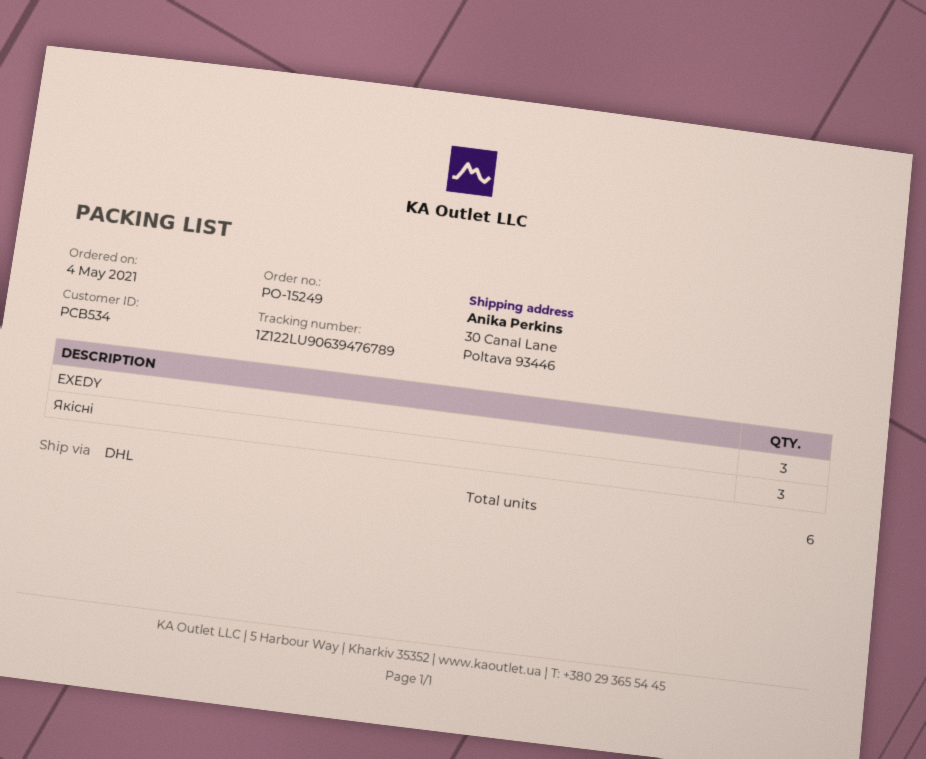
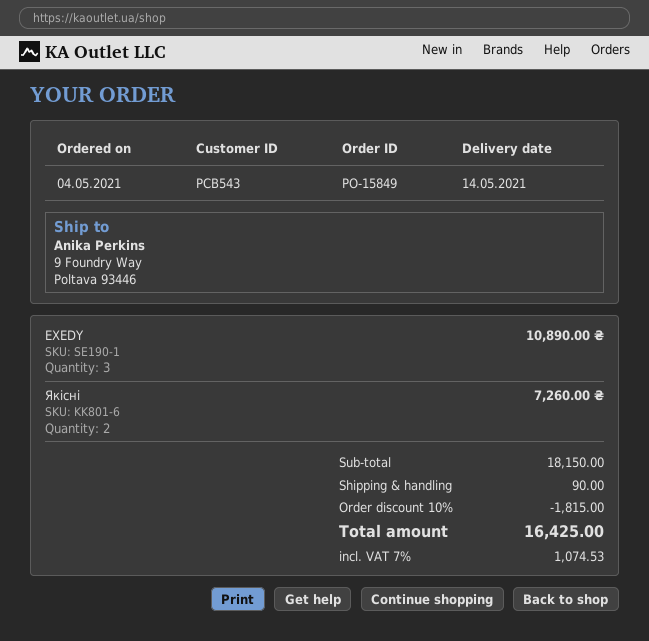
order number: PO-15249 -> PO-15849
customer number: PCB534 -> PCB543
ship to: 30 Canal Lane, Poltava 93446 -> 9 Foundry Way, Poltava 93446
Якісні: 3 -> 2

